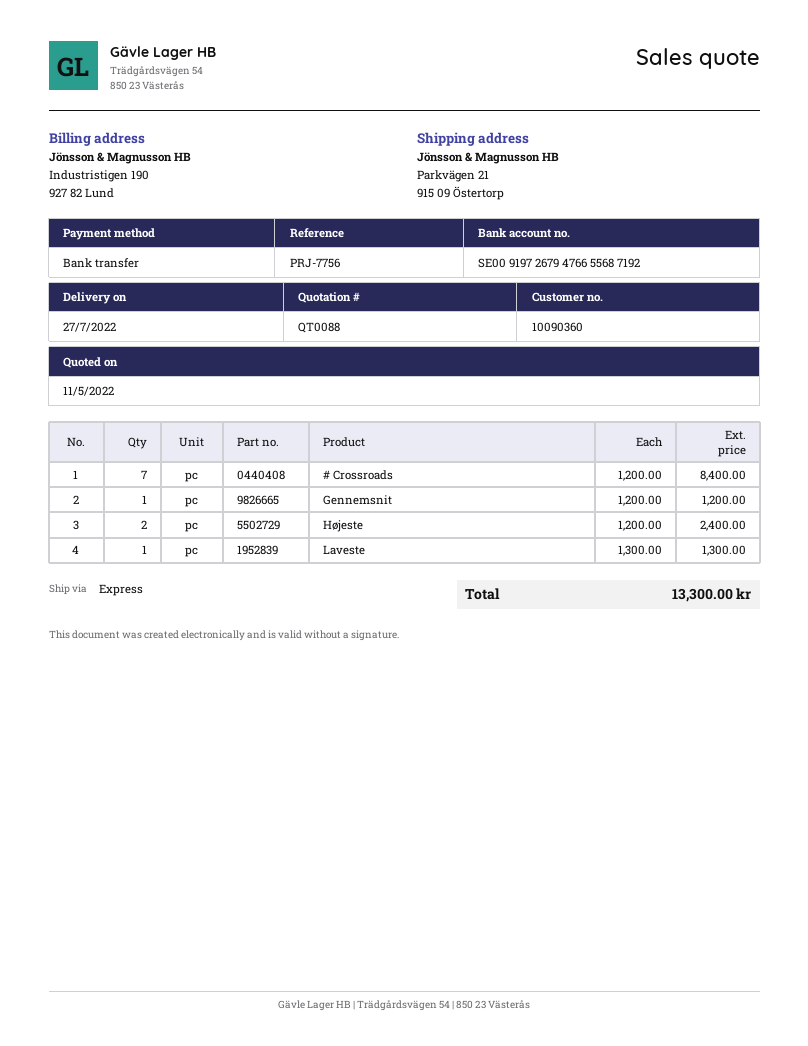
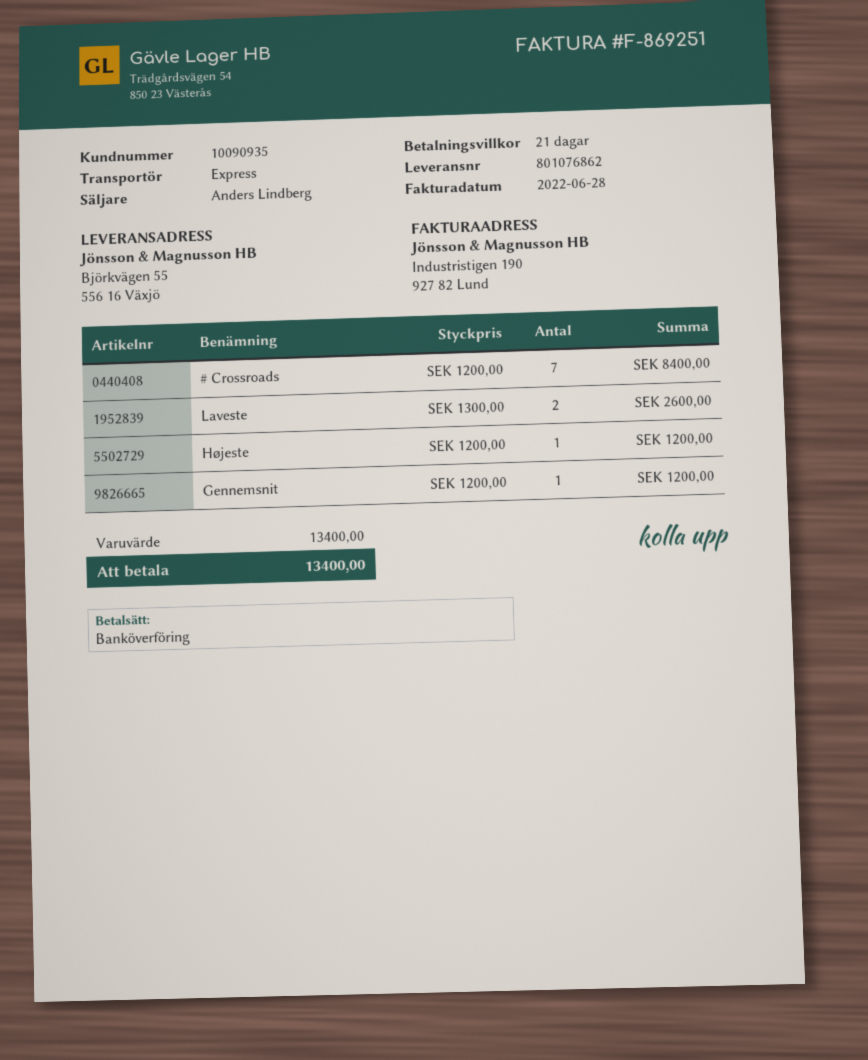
customer number: 10090360 -> 10090935
ship to: Parkvägen 21, 915 09 Östertorp -> Björkvägen 55, 556 16 Växjö
Højeste: 2 x 1200.00 = 2400.00 -> 1 x 1200.00 = 1200.00
Laveste: 1 x 1300.00 = 1300.00 -> 2 x 1300.00 = 2600.00
total: 13300.00 -> 13400.00

